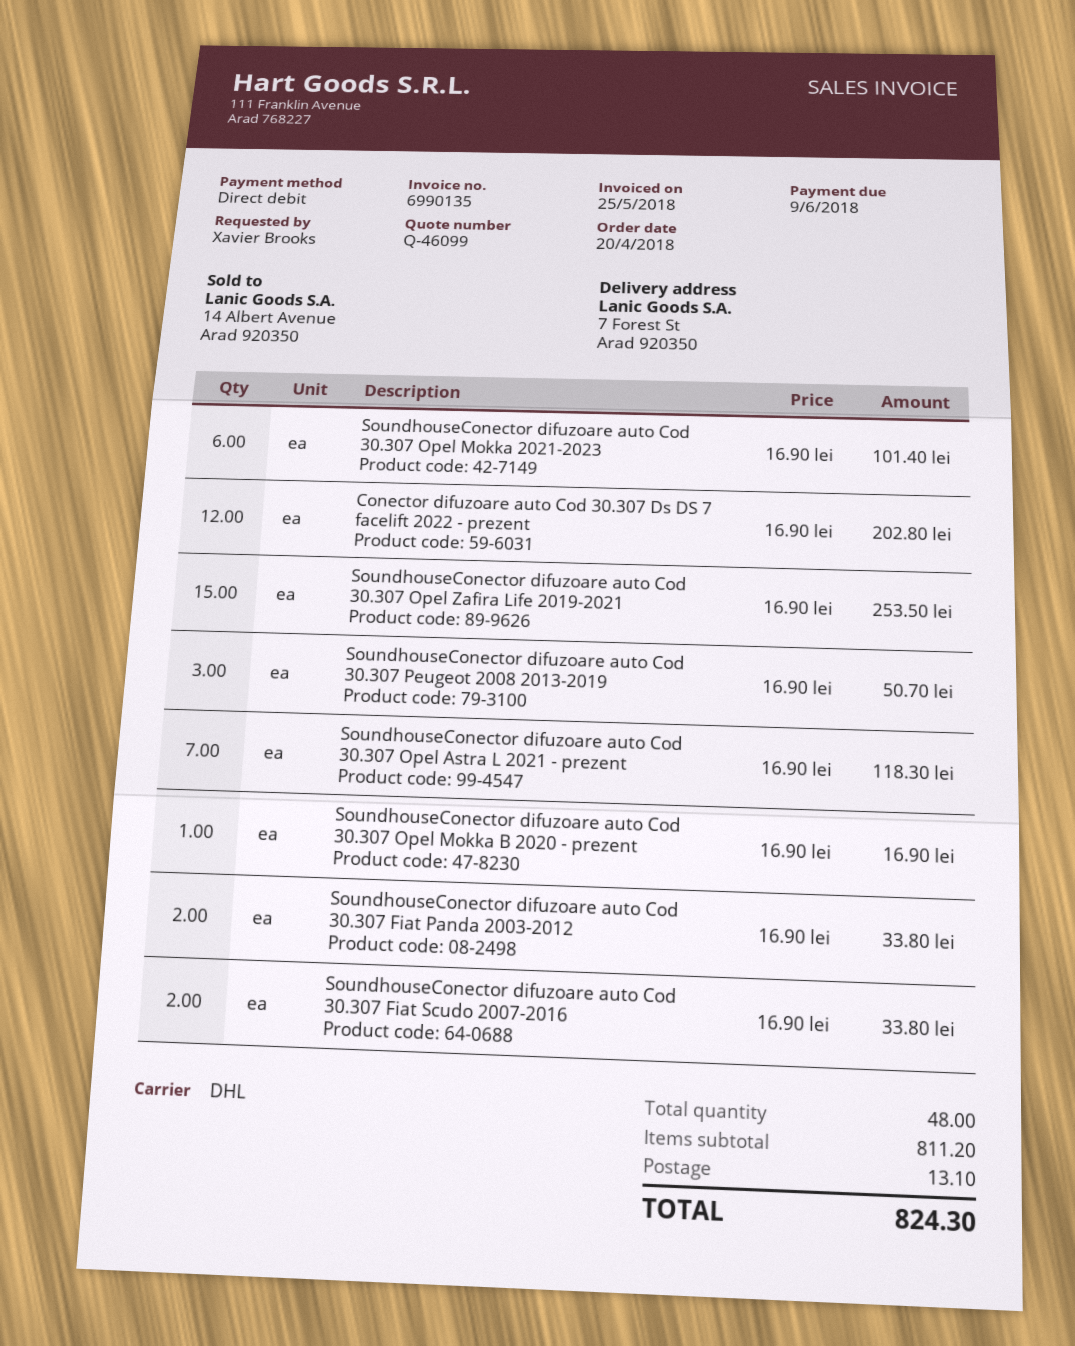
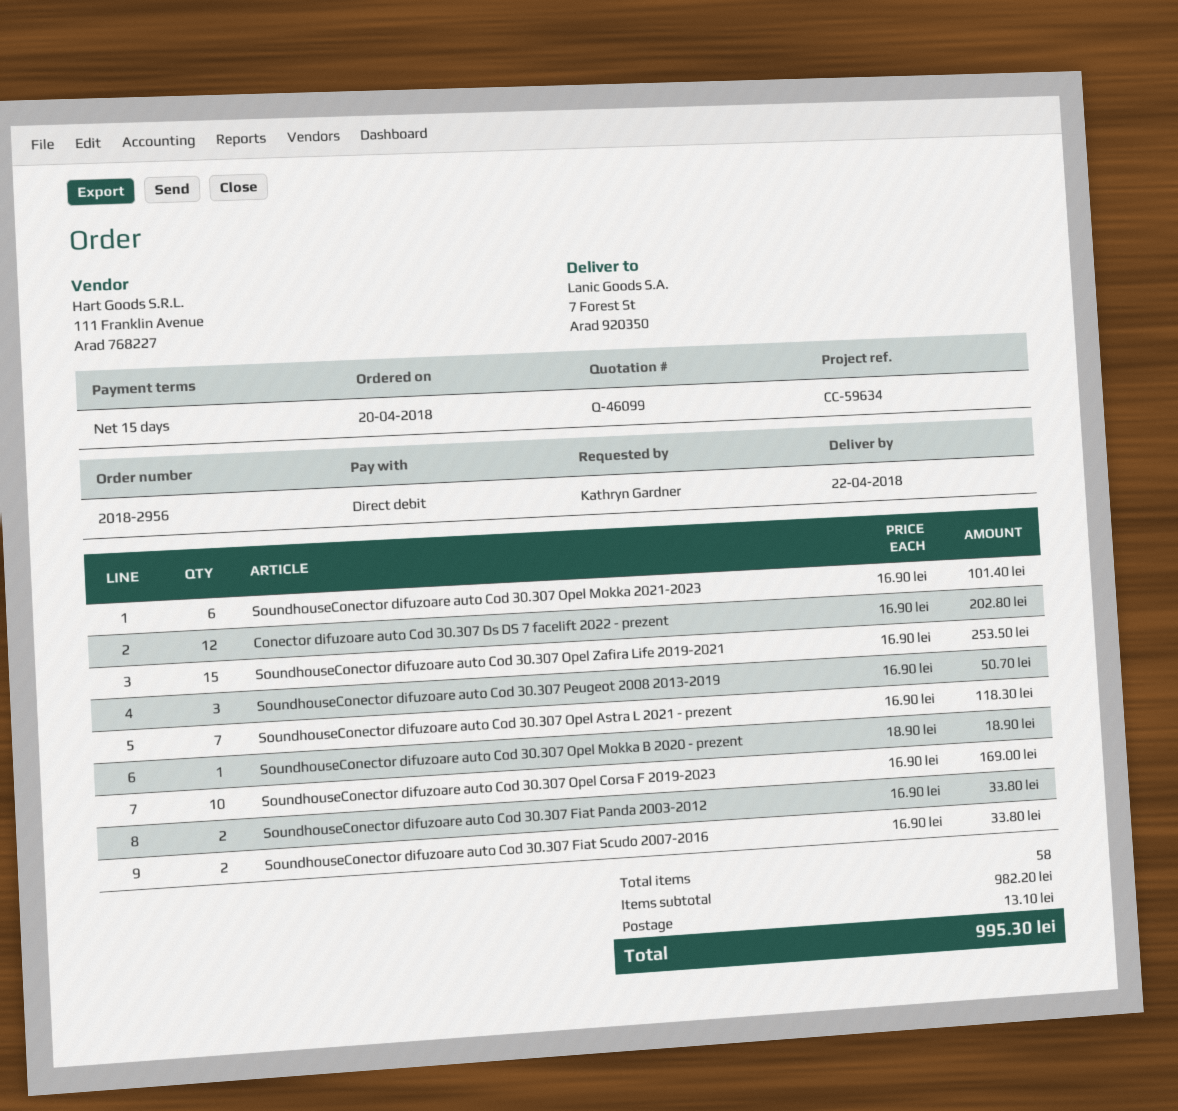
ordered by: Xavier Brooks -> Kathryn Gardner
SoundhouseConector difuzoare auto Cod 30.307 Opel Mokka B 2020 - prezent: 1 x 16.90 = 16.90 -> 1 x 18.90 = 18.90
SoundhouseConector difuzoare auto Cod 30.307 Opel Corsa F 2019-2023: none -> 10 x 16.90 = 169.00
total quantity: 48 -> 58
subtotal: 811.20 -> 982.20
total: 824.30 -> 995.30

